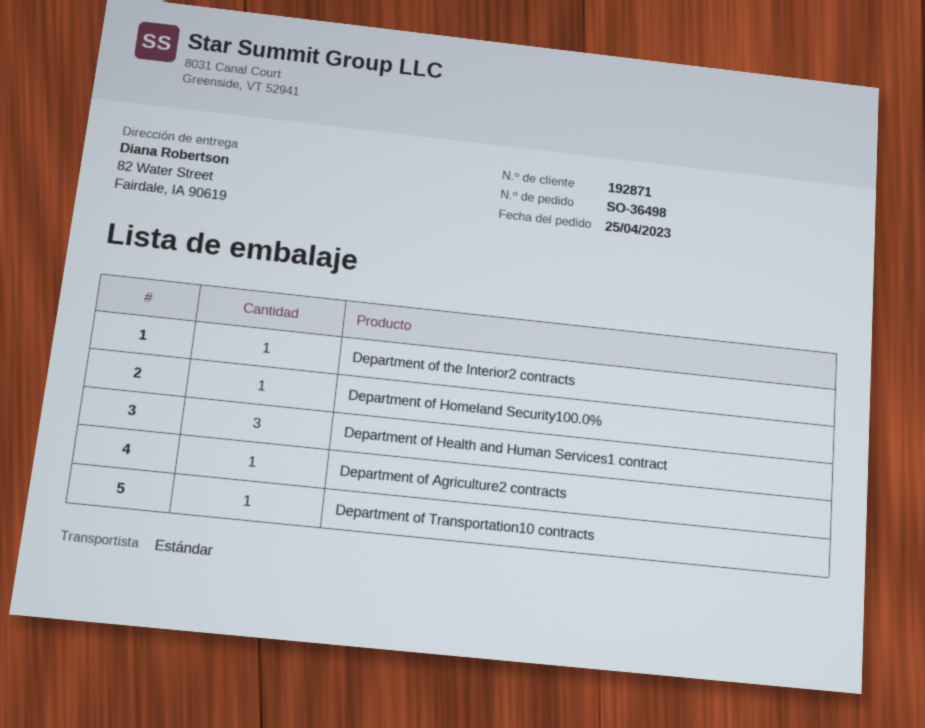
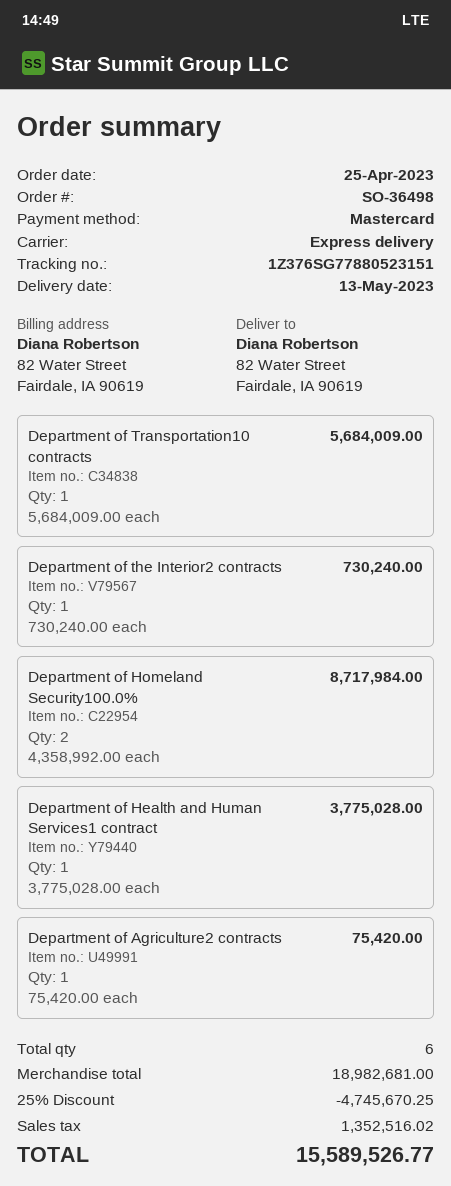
shipping method: standard -> express
Department of Homeland Security100.0%: 1 -> 2
Department of Health and Human Services1 contract: 3 -> 1

